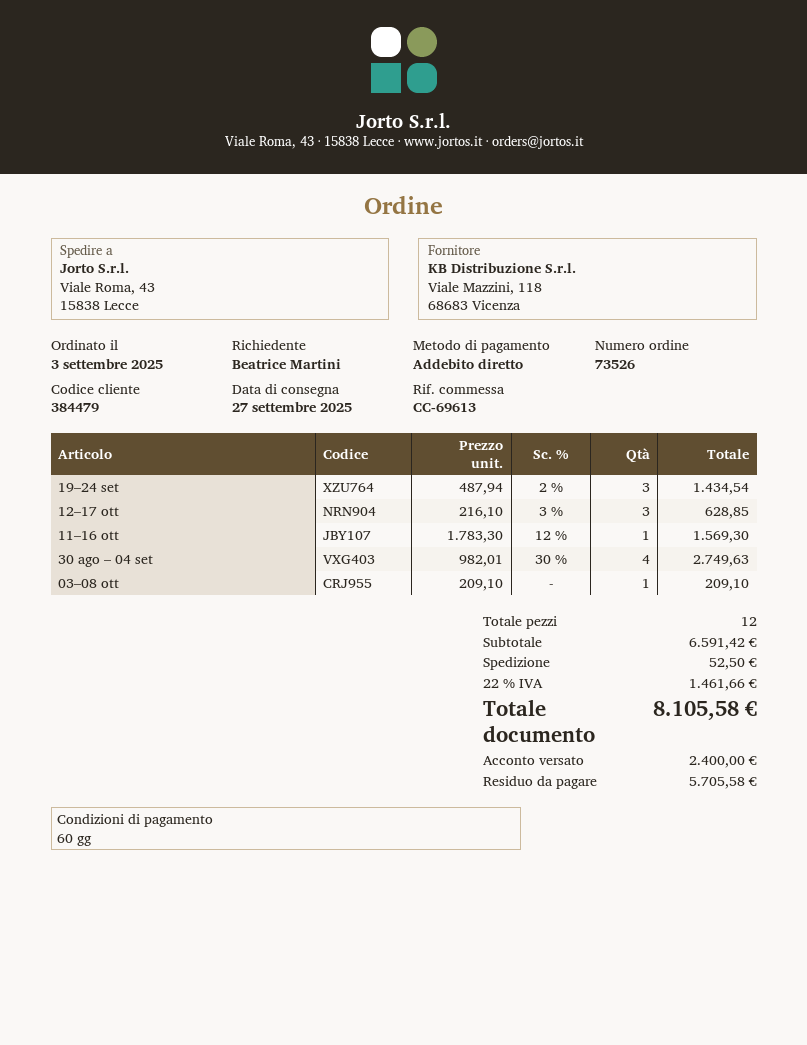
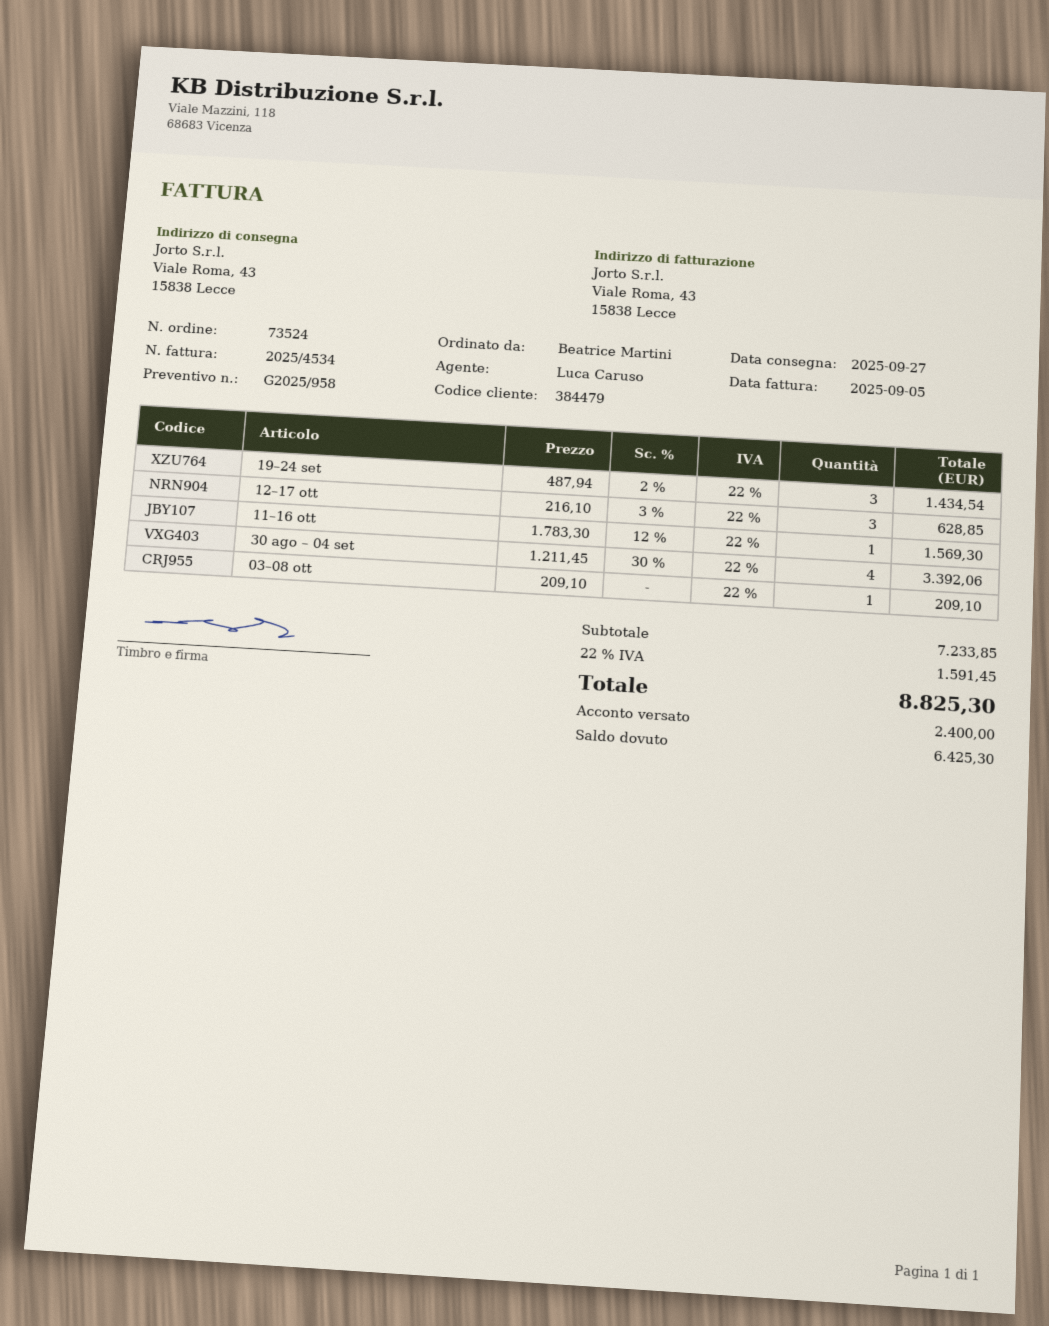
order number: 73526 -> 73524
30 ago – 04 set: 4 x 982.01 - 30% = 2749.63 -> 4 x 1211.45 - 30% = 3392.06
subtotal: 6591.42 -> 7233.85
shipping: 52.50 -> none
tax: 22% = 1461.66 -> 22% = 1591.45
total: 8105.58 -> 8825.30
balance: 5705.58 -> 6425.30

